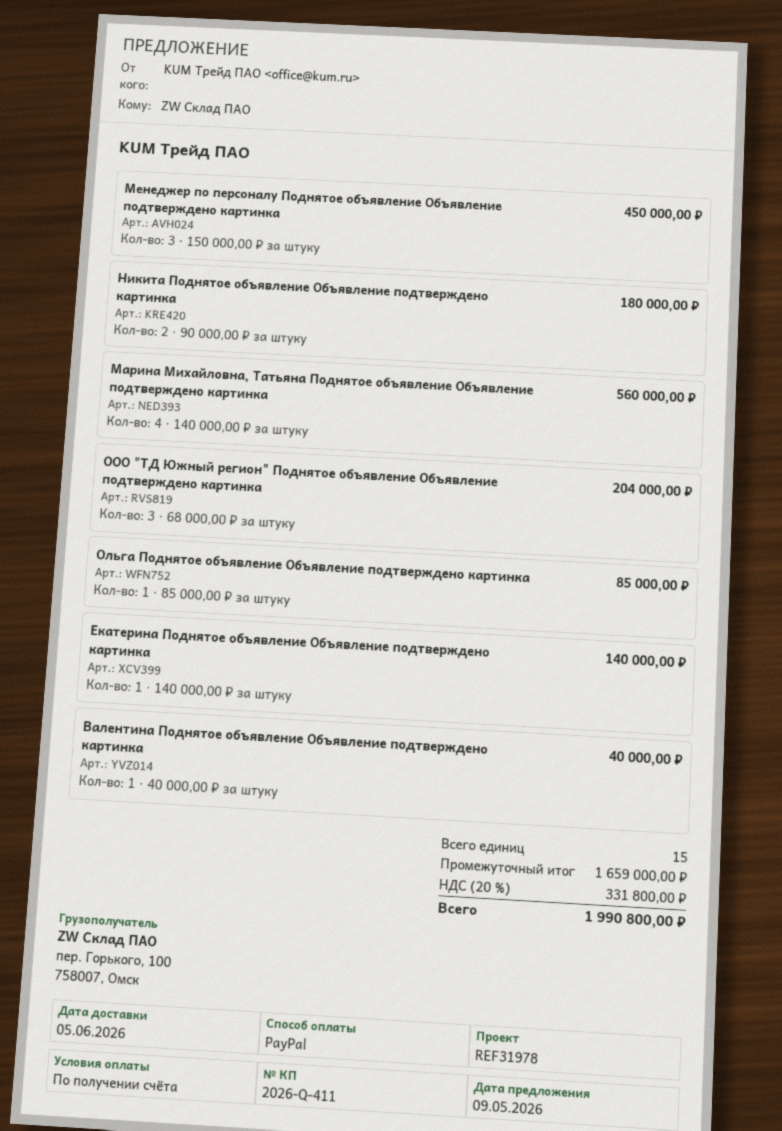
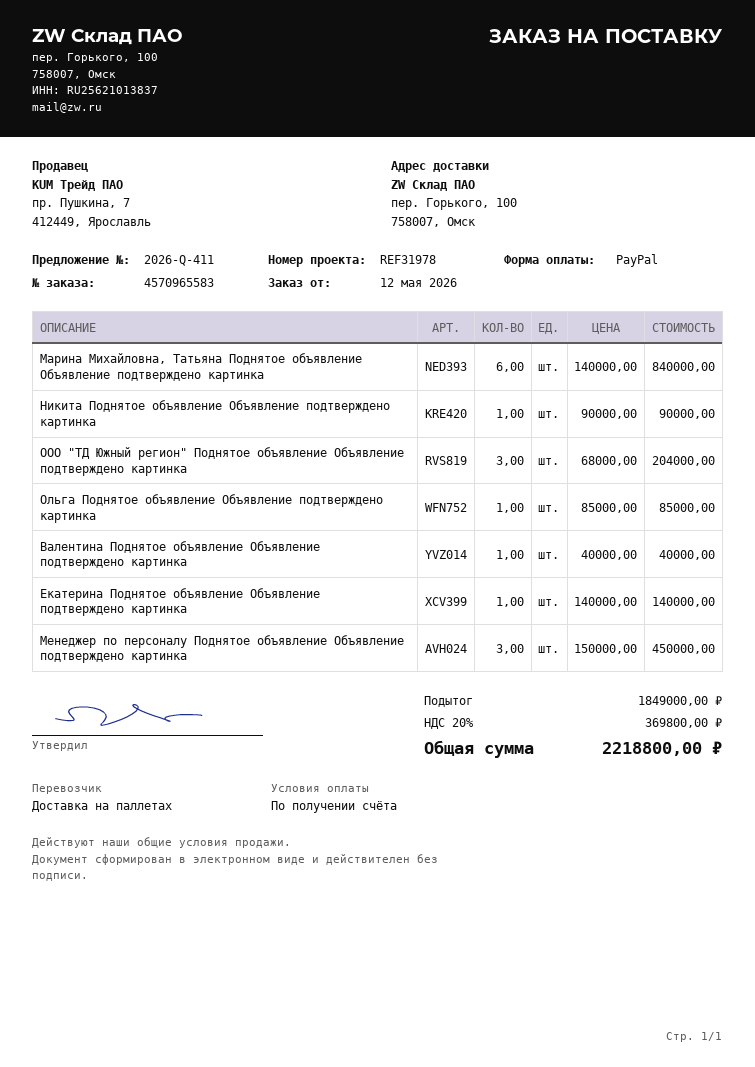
Никита Поднятое объявление Объявление подтверждено картинка: 2 x 90000.00 = 180000.00 -> 1 x 90000.00 = 90000.00
Марина Михайловна, Татьяна Поднятое объявление Объявление подтверждено картинка: 4 x 140000.00 = 560000.00 -> 6 x 140000.00 = 840000.00
subtotal: 1659000.00 -> 1849000.00
tax: 20% = 331800.00 -> 20% = 369800.00
total: 1990800.00 -> 2218800.00

